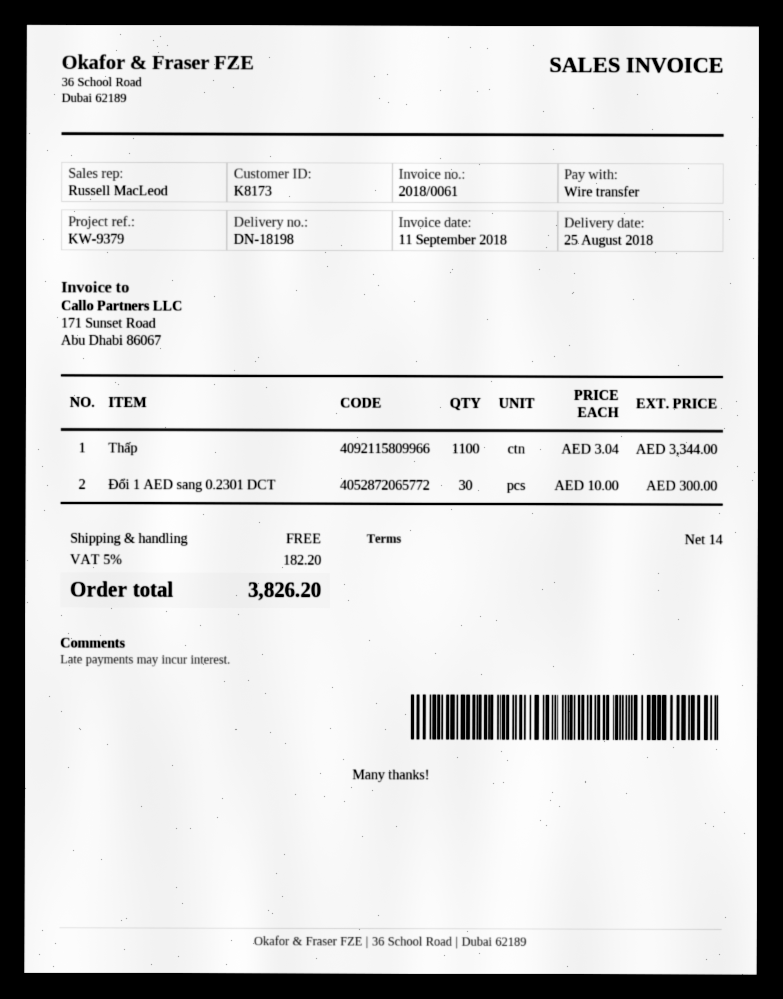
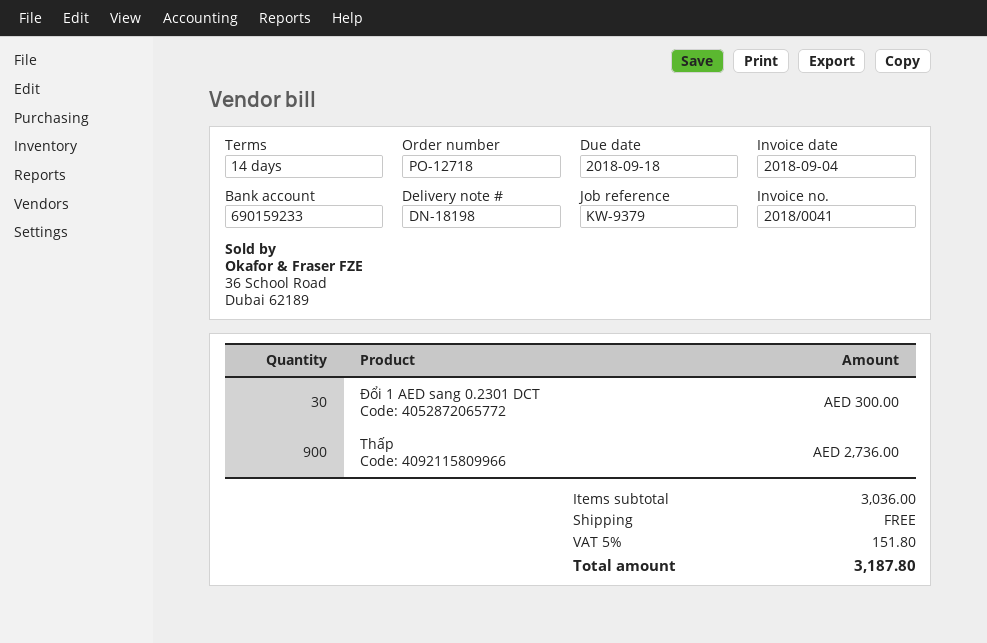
invoice number: 2018/0061 -> 2018/0041
invoice date: 2018-09-11 -> 2018-09-04
Thấp: 1100 for 3344.00 -> 900 for 2736.00
tax: 5% = 182.20 -> 5% = 151.80
total: 3826.20 -> 3187.80

